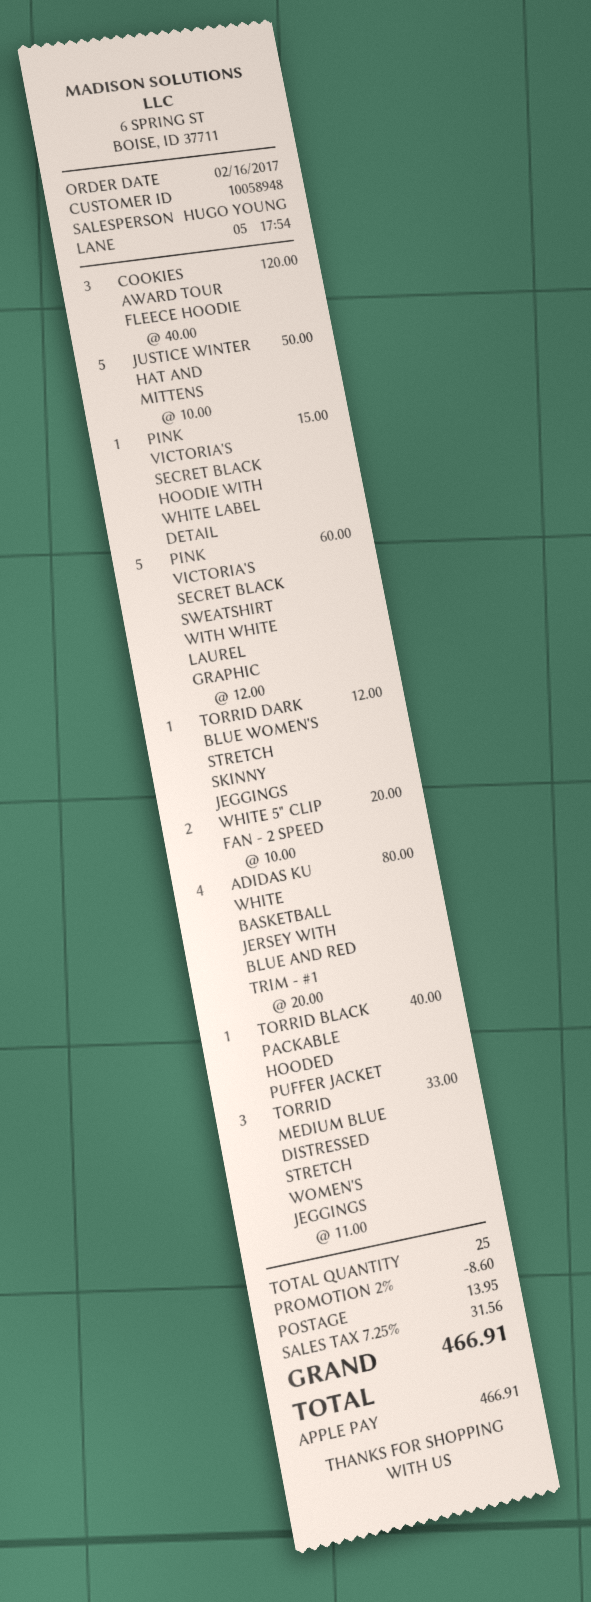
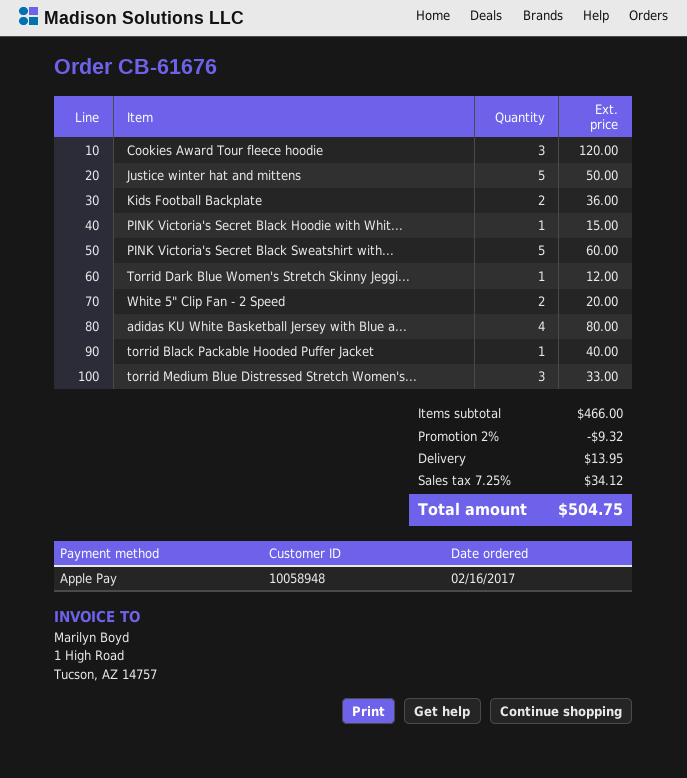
Kids Football Backplate: none -> 2 for 36.00
discount: 2% = 8.60 -> 2% = 9.32
tax: 7.25% = 31.56 -> 7.25% = 34.12
total: 466.91 -> 504.75

